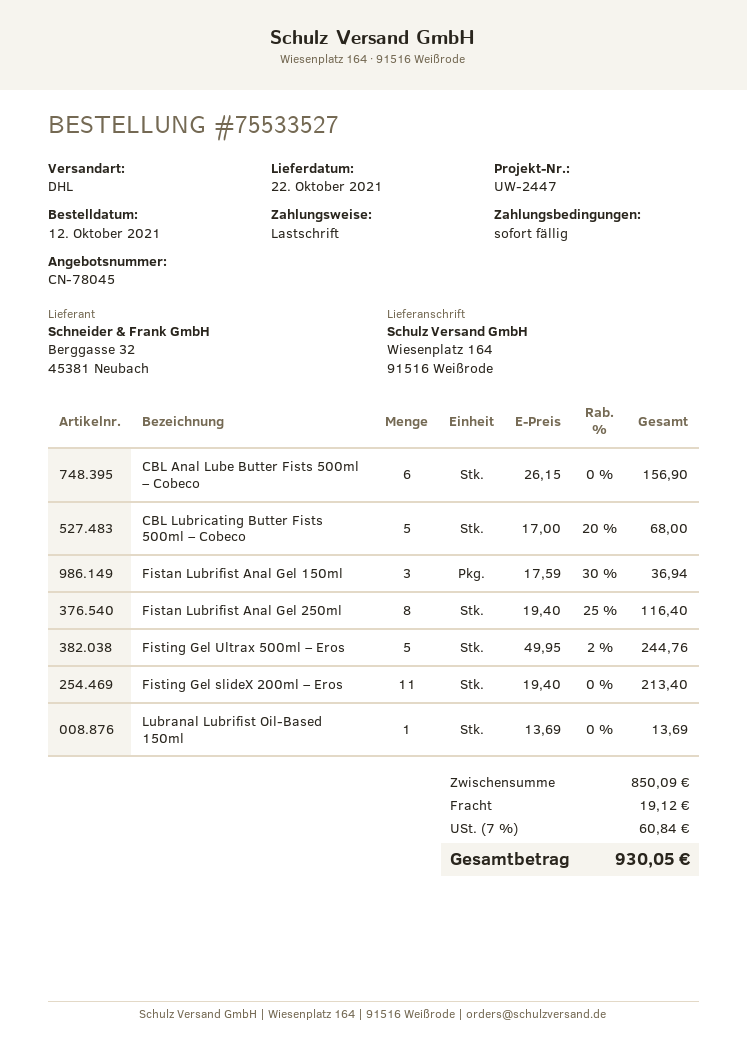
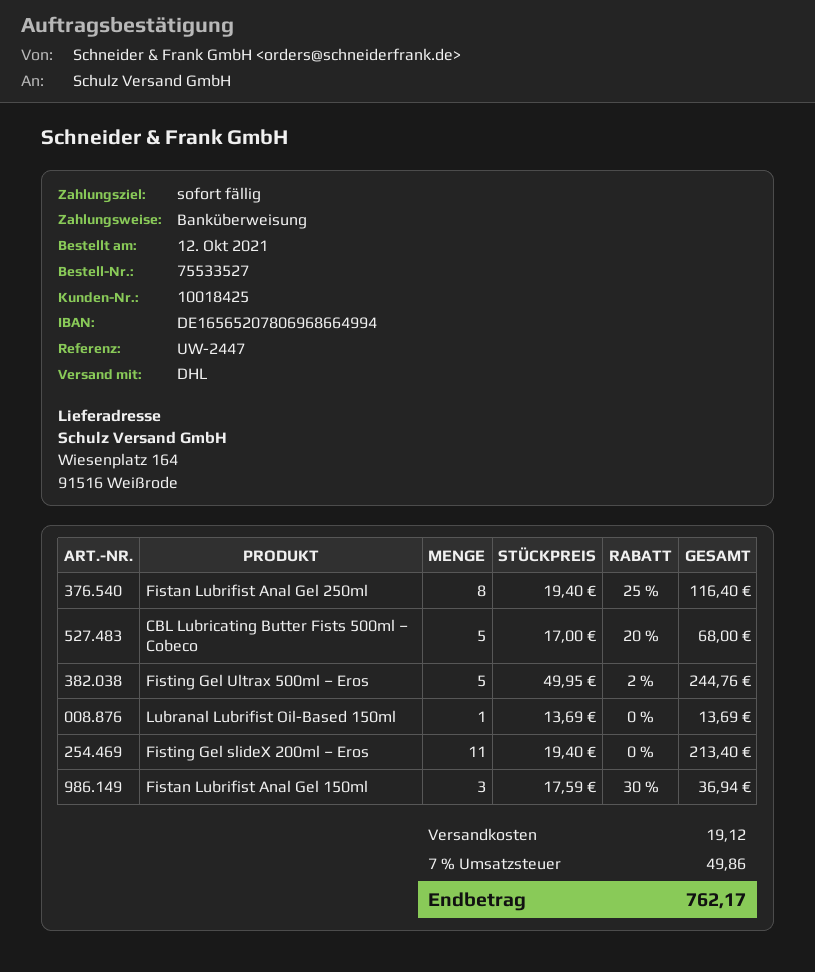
payment method: direct debit -> bank transfer
CBL Anal Lube Butter Fists 500ml – Cobeco: 6 x 26.15 = 156.90 -> none
tax: 7% = 60.84 -> 7% = 49.86
total: 930.05 -> 762.17

